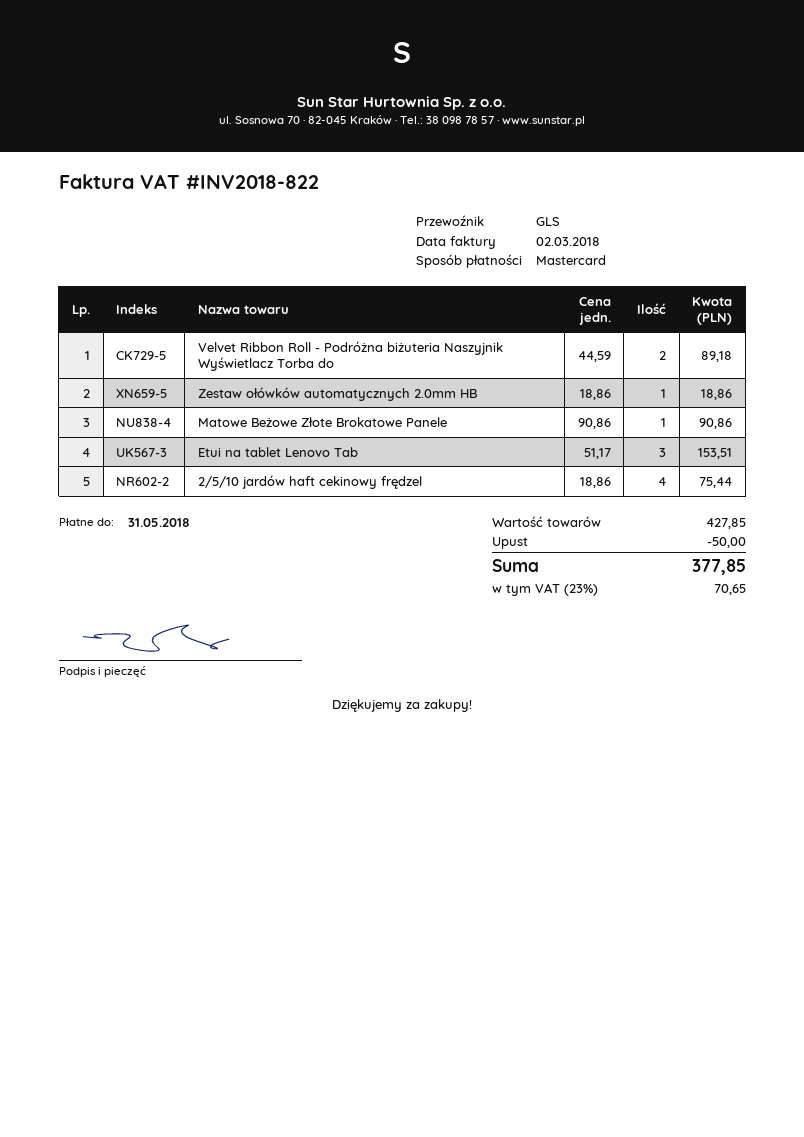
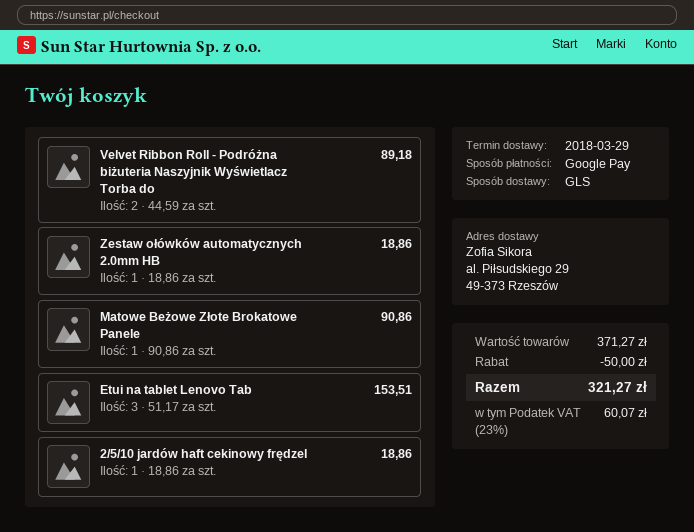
payment method: Mastercard -> Google Pay
2/5/10 jardów haft cekinowy frędzel: 4 x 18.86 = 75.44 -> 1 x 18.86 = 18.86
subtotal: 427.85 -> 371.27
tax: 23% = 70.65 -> 23% = 60.07
total: 377.85 -> 321.27

